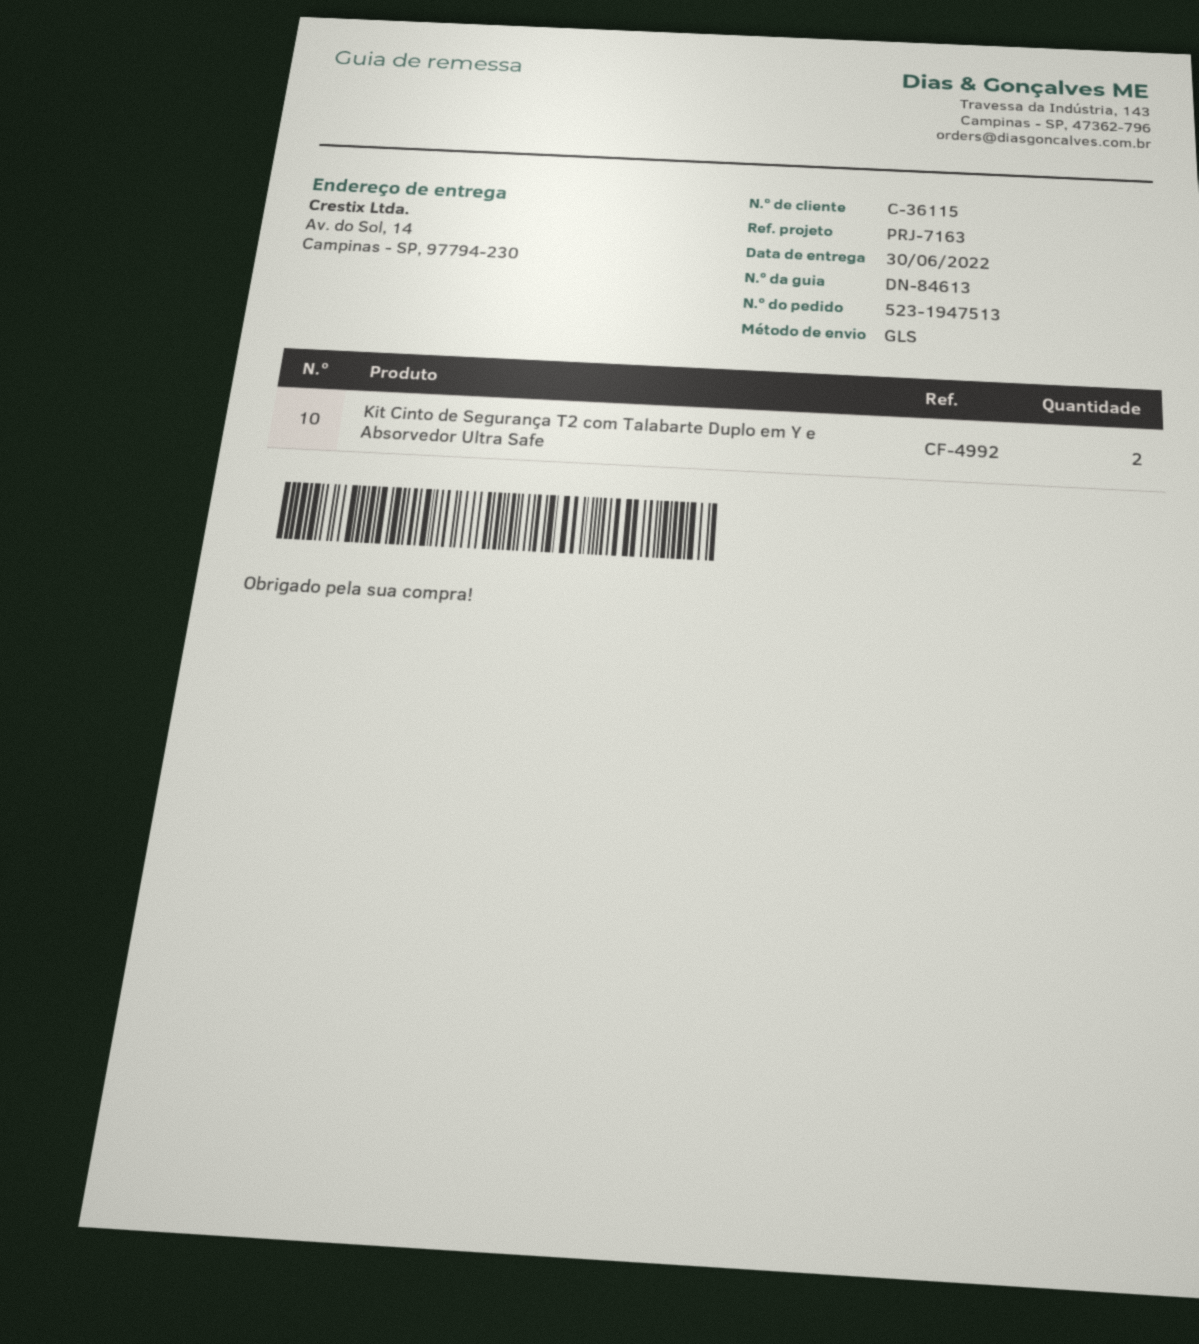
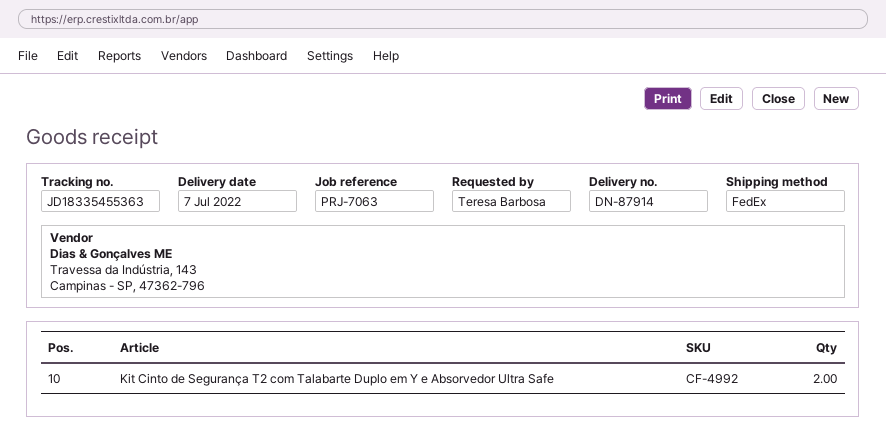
delivery note number: DN-84613 -> DN-87914
delivery date: 2022-06-30 -> 2022-07-07
reference: PRJ-7163 -> PRJ-7063
shipping method: GLS -> FedEx

